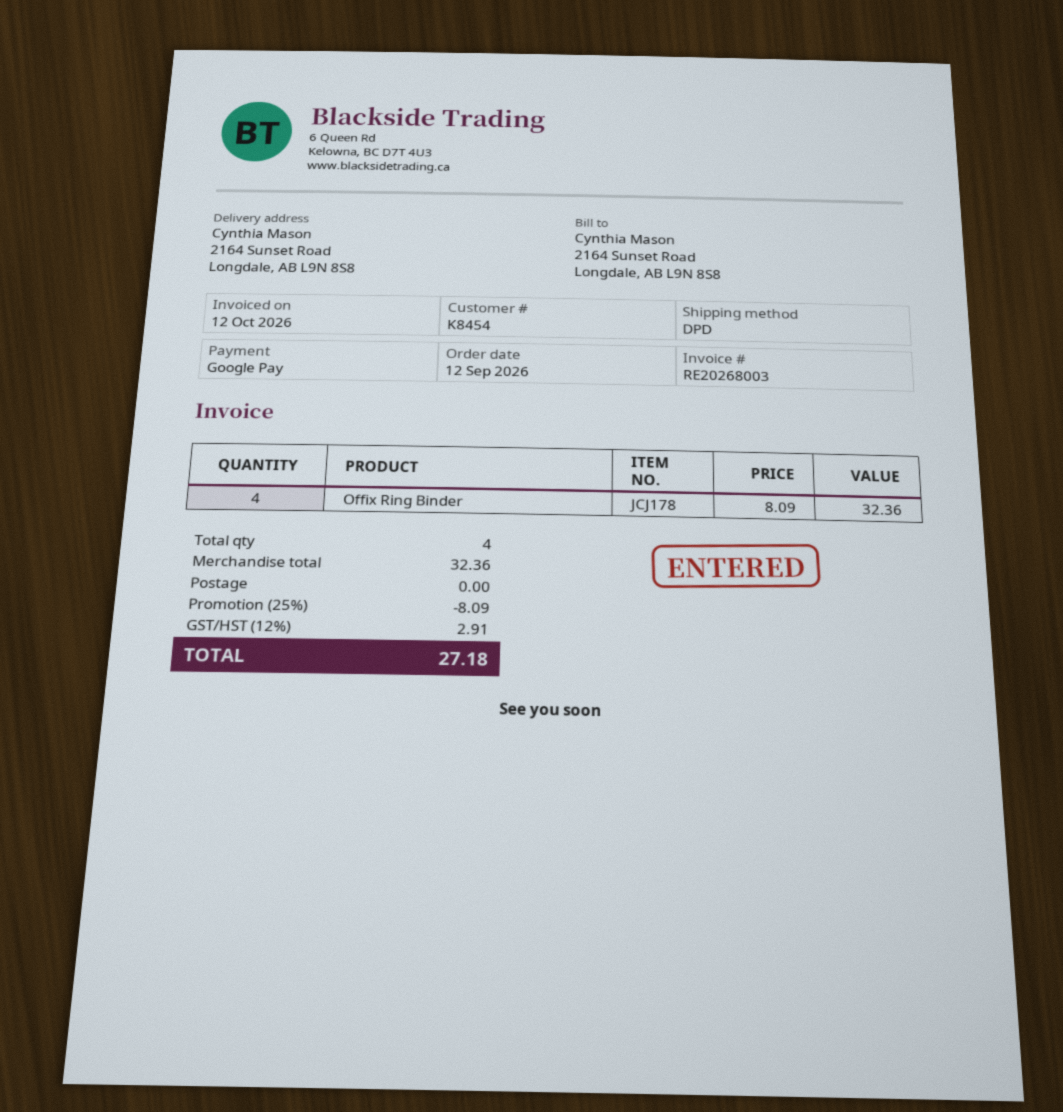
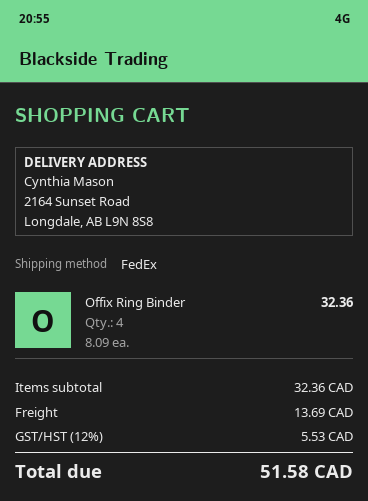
shipping method: DPD -> FedEx
discount: 25% = 8.09 -> none
shipping: 0.00 -> 13.69
tax: 12% = 2.91 -> 12% = 5.53
total: 27.18 -> 51.58

